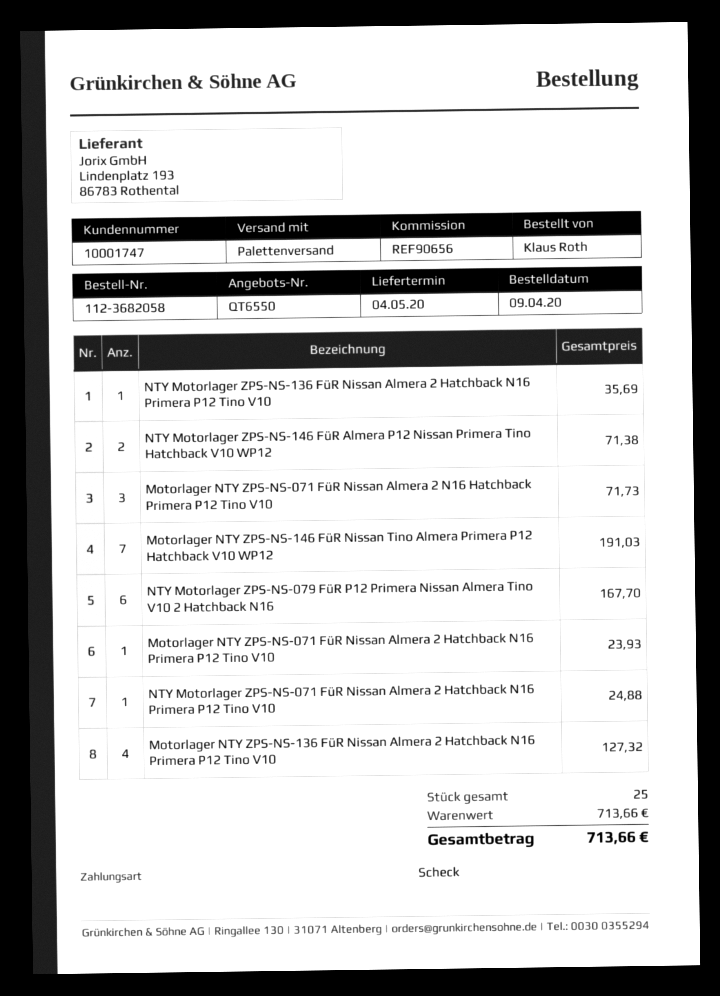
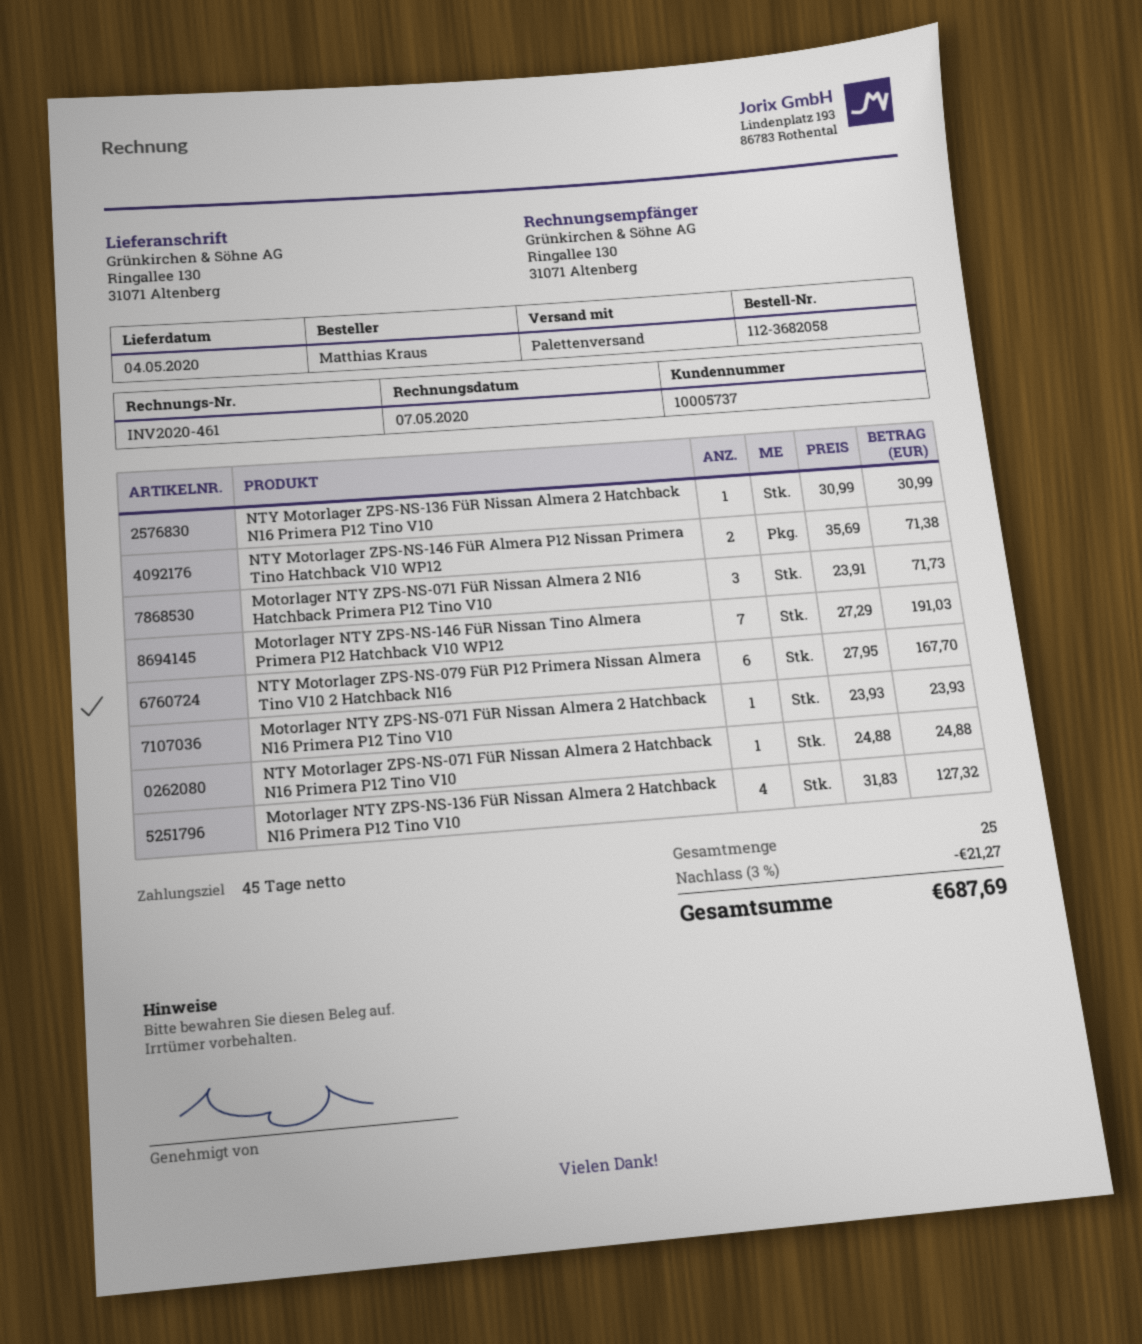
customer number: 10001747 -> 10005737
ordered by: Klaus Roth -> Matthias Kraus
NTY Motorlager ZPS-NS-136 FüR Nissan Almera 2 Hatchback N16 Primera P12 Tino V10: 1 for 35.69 -> 1 for 30.99
discount: none -> 3% = 21.27
total: 713.66 -> 687.69

